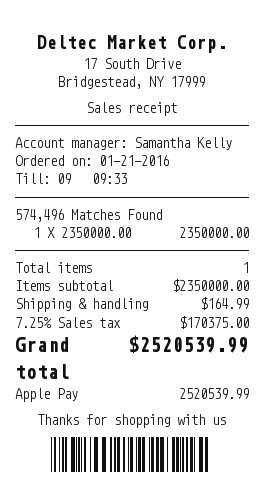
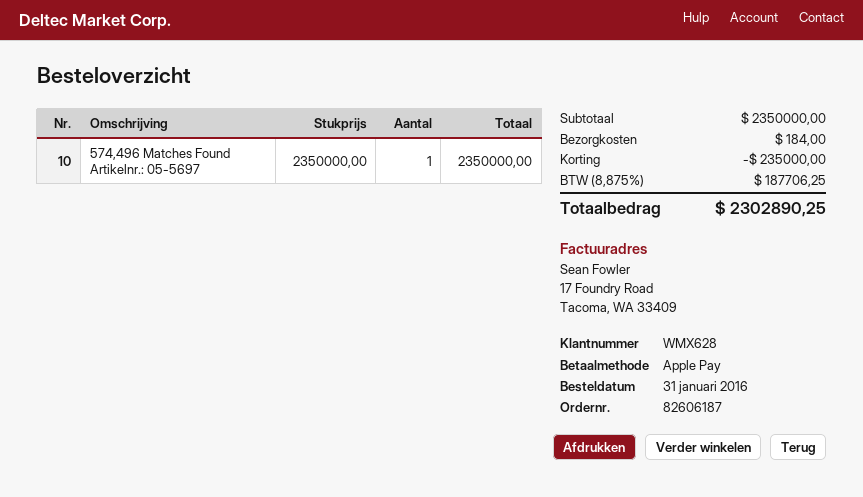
order date: 2016-01-21 -> 2016-01-31
discount: none -> 235000.00
shipping: 164.99 -> 184.00
tax: 7.25% = 170375.00 -> 8.875% = 187706.25
total: 2520539.99 -> 2302890.25

